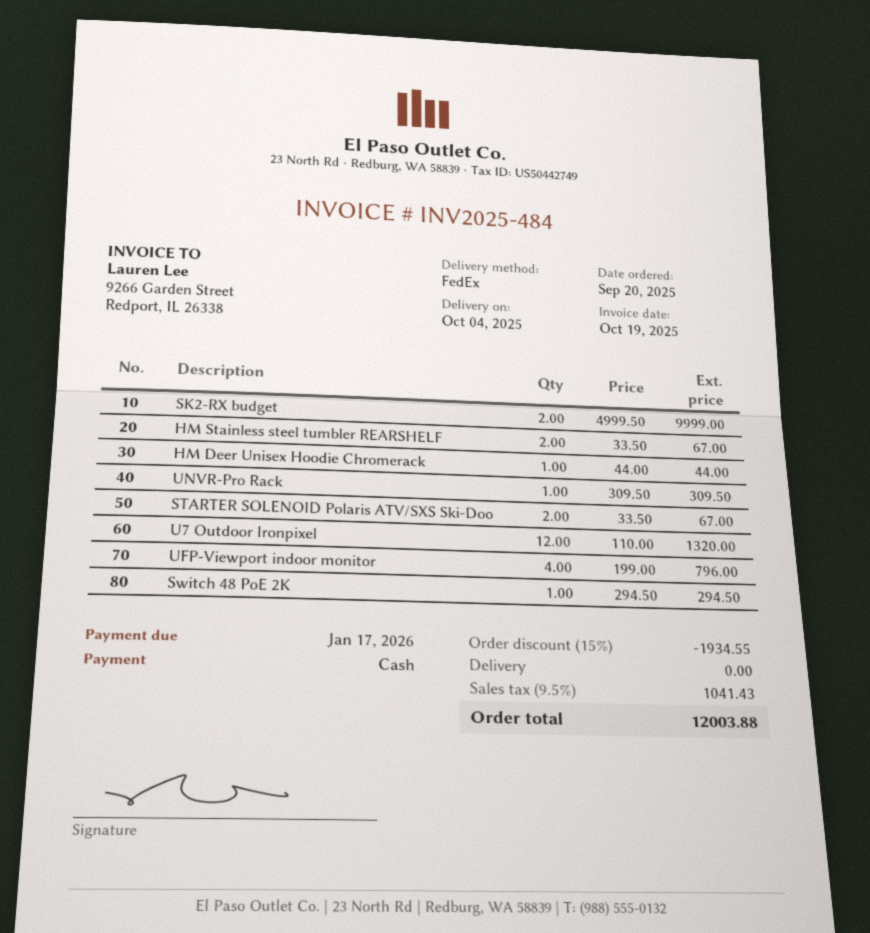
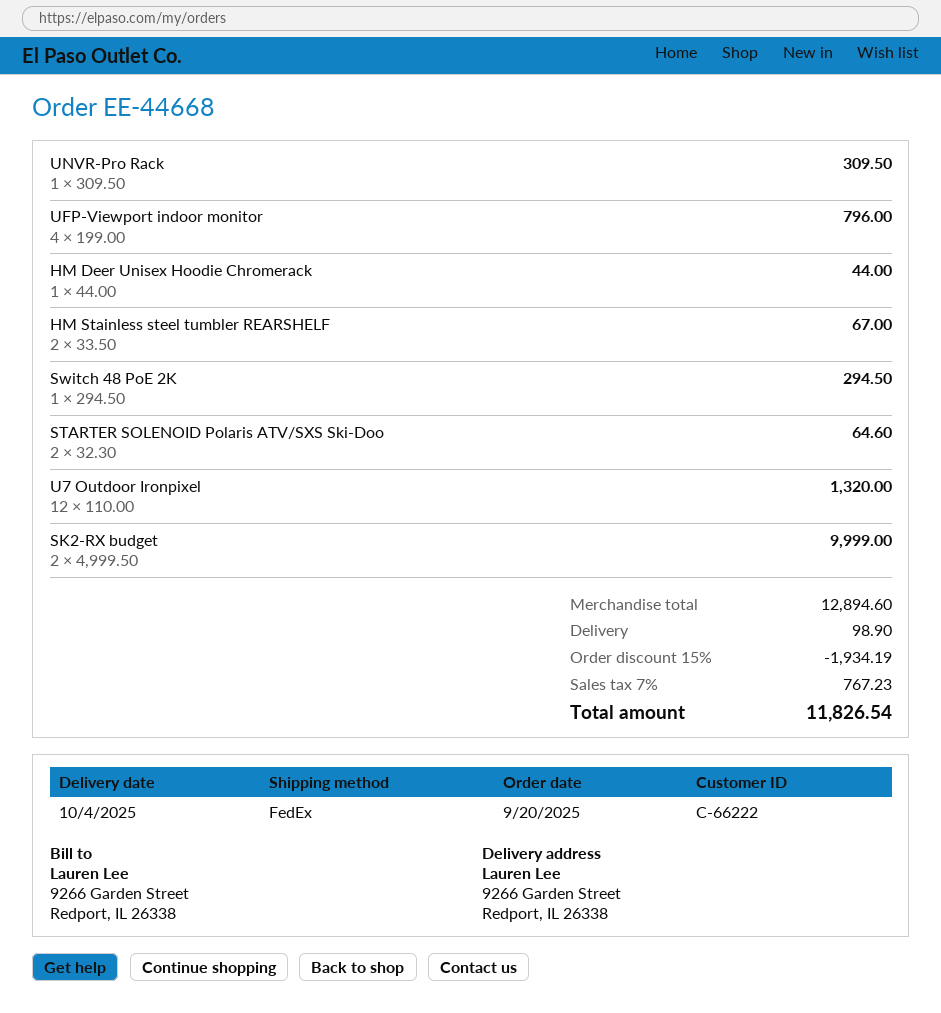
STARTER SOLENOID Polaris ATV/SXS Ski-Doo: 2 x 33.50 = 67.00 -> 2 x 32.30 = 64.60
discount: 15% = 1934.55 -> 15% = 1934.19
shipping: 0.00 -> 98.90
tax: 9.5% = 1041.43 -> 7% = 767.23
total: 12003.88 -> 11826.54

